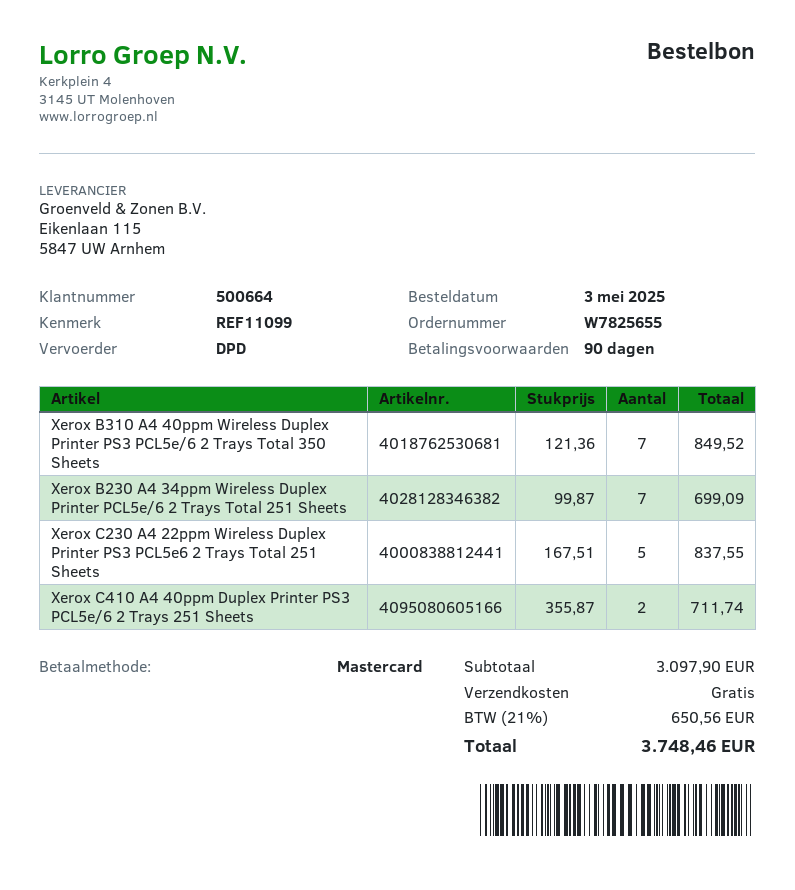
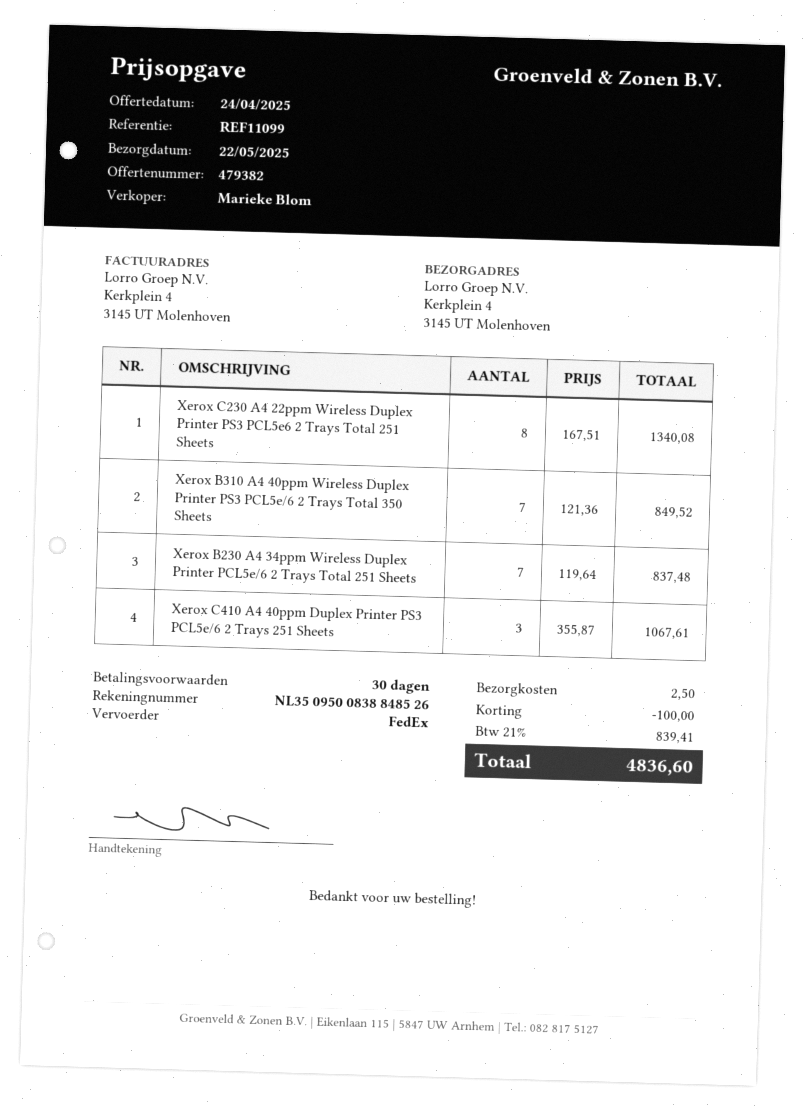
payment terms: 90 days -> 30 days
shipping method: DPD -> FedEx
Xerox B230 A4 34ppm Wireless Duplex Printer PCL5e/6 2 Trays Total 251 Sheets: 7 x 99.87 = 699.09 -> 7 x 119.64 = 837.48
Xerox C230 A4 22ppm Wireless Duplex Printer PS3 PCL5e6 2 Trays Total 251 Sheets: 5 x 167.51 = 837.55 -> 8 x 167.51 = 1340.08
Xerox C410 A4 40ppm Duplex Printer PS3 PCL5e/6 2 Trays 251 Sheets: 2 x 355.87 = 711.74 -> 3 x 355.87 = 1067.61
discount: none -> 100.00
shipping: 0.00 -> 2.50
tax: 21% = 650.56 -> 21% = 839.41
total: 3748.46 -> 4836.60

